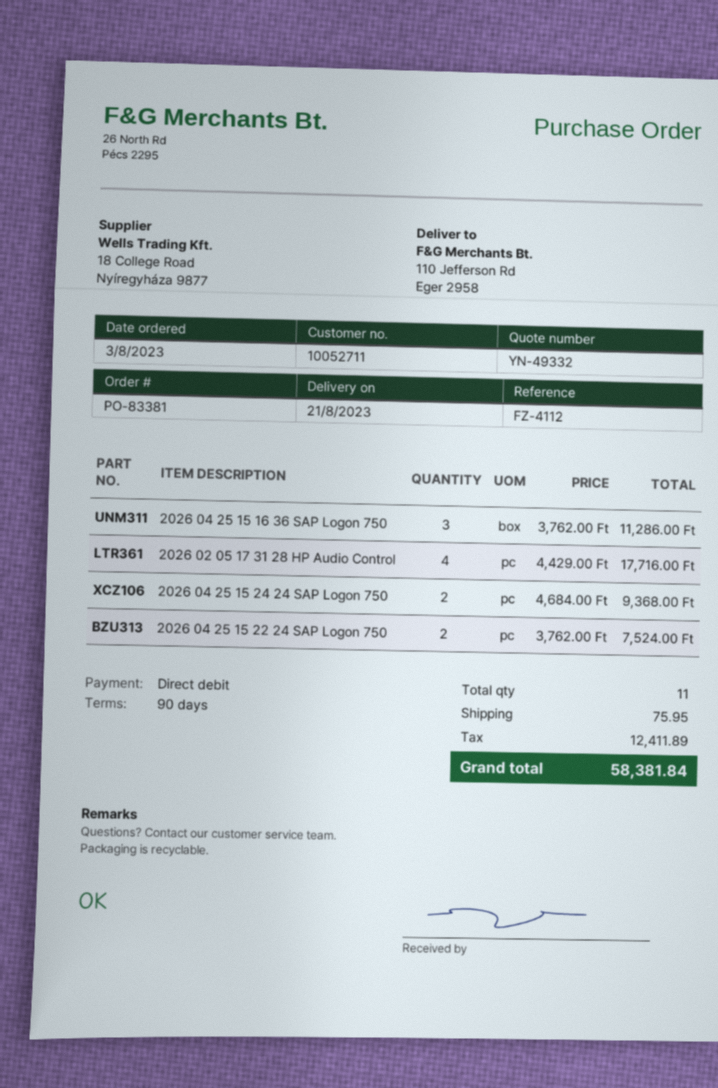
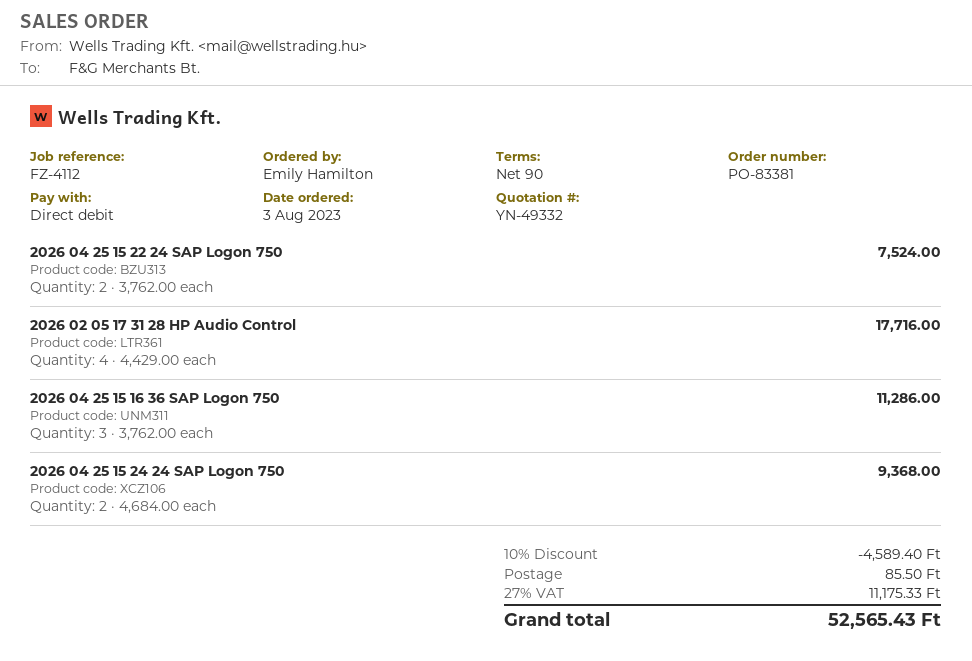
discount: none -> 10% = 4589.40
shipping: 75.95 -> 85.50
tax: 12411.89 -> 11175.33
total: 58381.84 -> 52565.43

